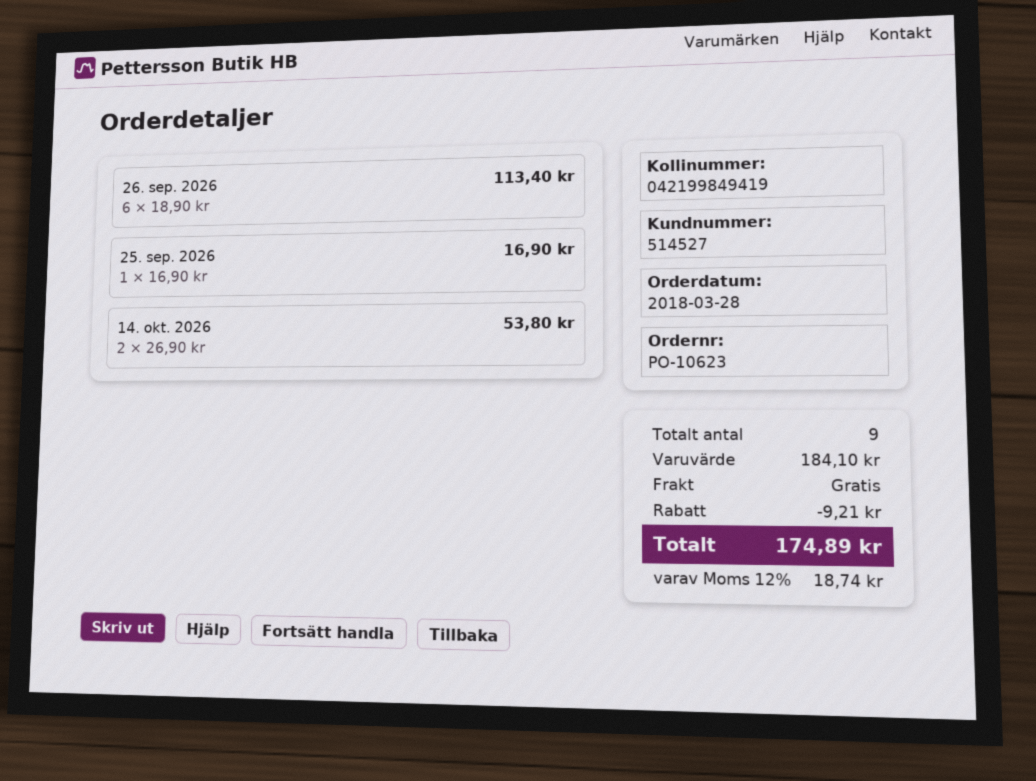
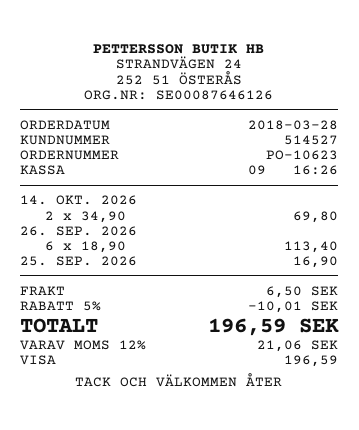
14. okt. 2026: 2 x 26.90 = 53.80 -> 2 x 34.90 = 69.80
discount: 9.21 -> 10.01
shipping: 0.00 -> 6.50
tax: 12% = 18.74 -> 12% = 21.06
total: 174.89 -> 196.59

